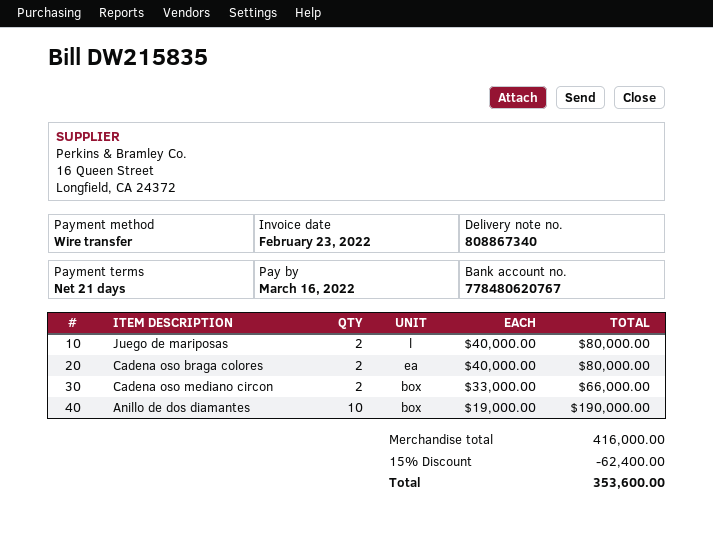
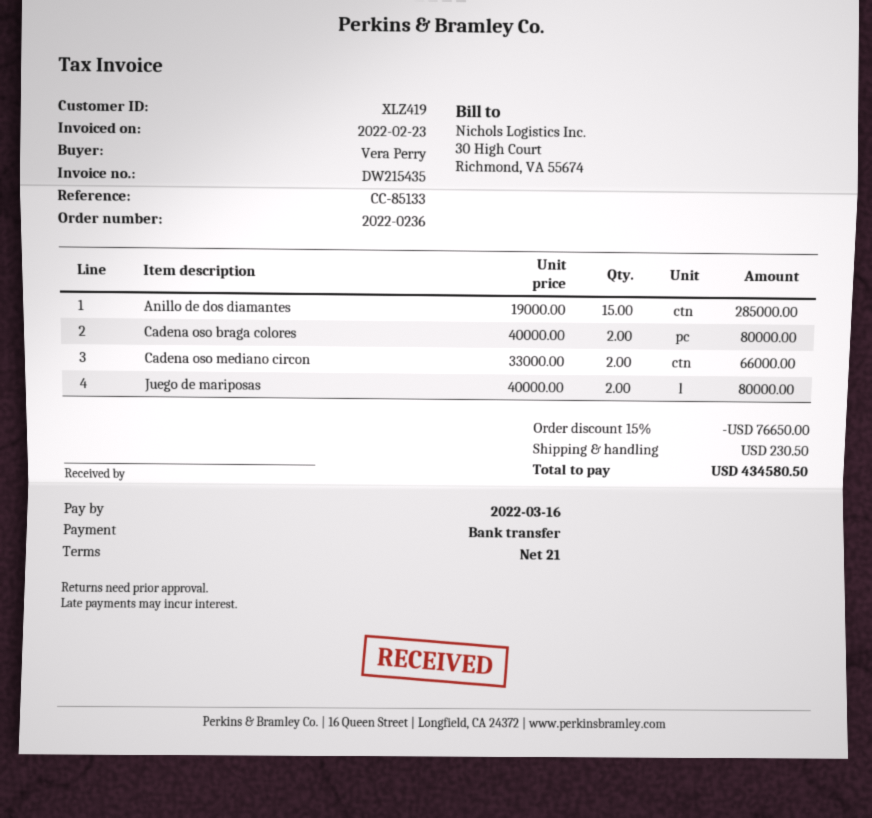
invoice number: DW215835 -> DW215435
Anillo de dos diamantes: 10 x 19000.00 = 190000.00 -> 15 x 19000.00 = 285000.00
discount: 15% = 62400.00 -> 15% = 76650.00
shipping: none -> 230.50
total: 353600.00 -> 434580.50

